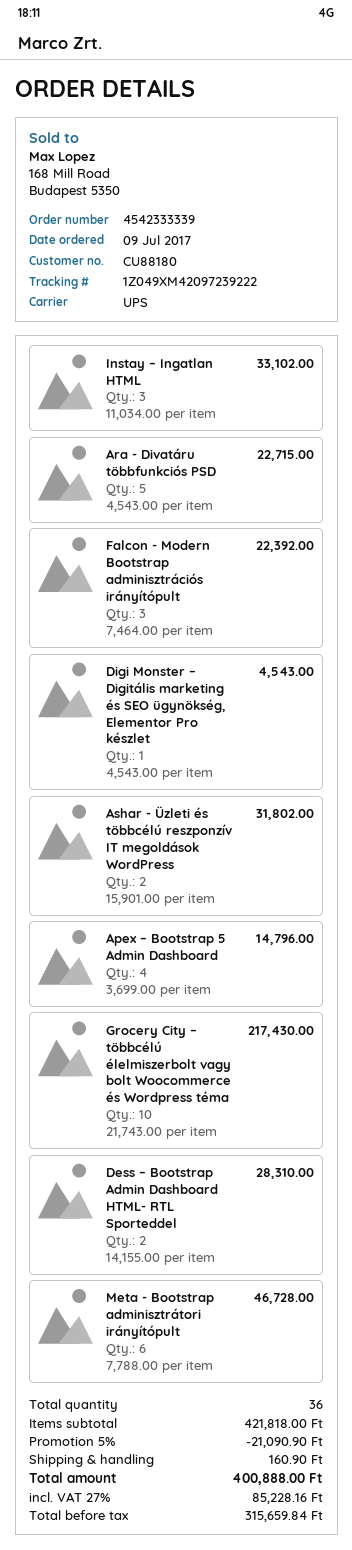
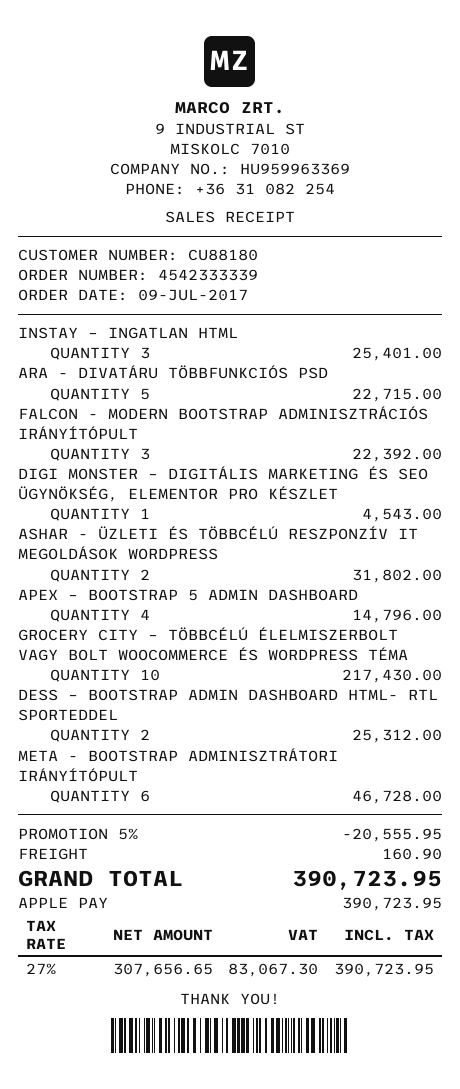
Instay – Ingatlan HTML: 3 for 33102.00 -> 3 for 25401.00
Dess – Bootstrap Admin Dashboard HTML- RTL Sporteddel: 2 for 28310.00 -> 2 for 25312.00
discount: 5% = 21090.90 -> 5% = 20555.95
net: 315659.84 -> 307656.65
tax: 27% = 85228.16 -> 27% = 83067.30
total: 400888.00 -> 390723.95

